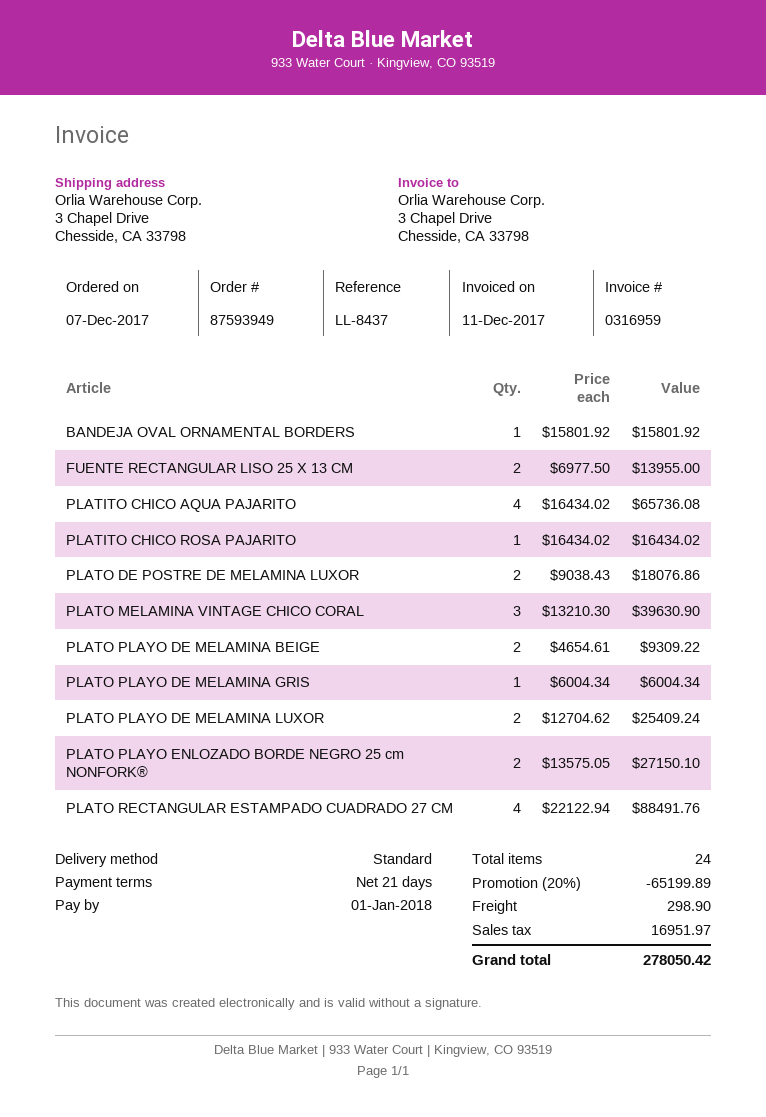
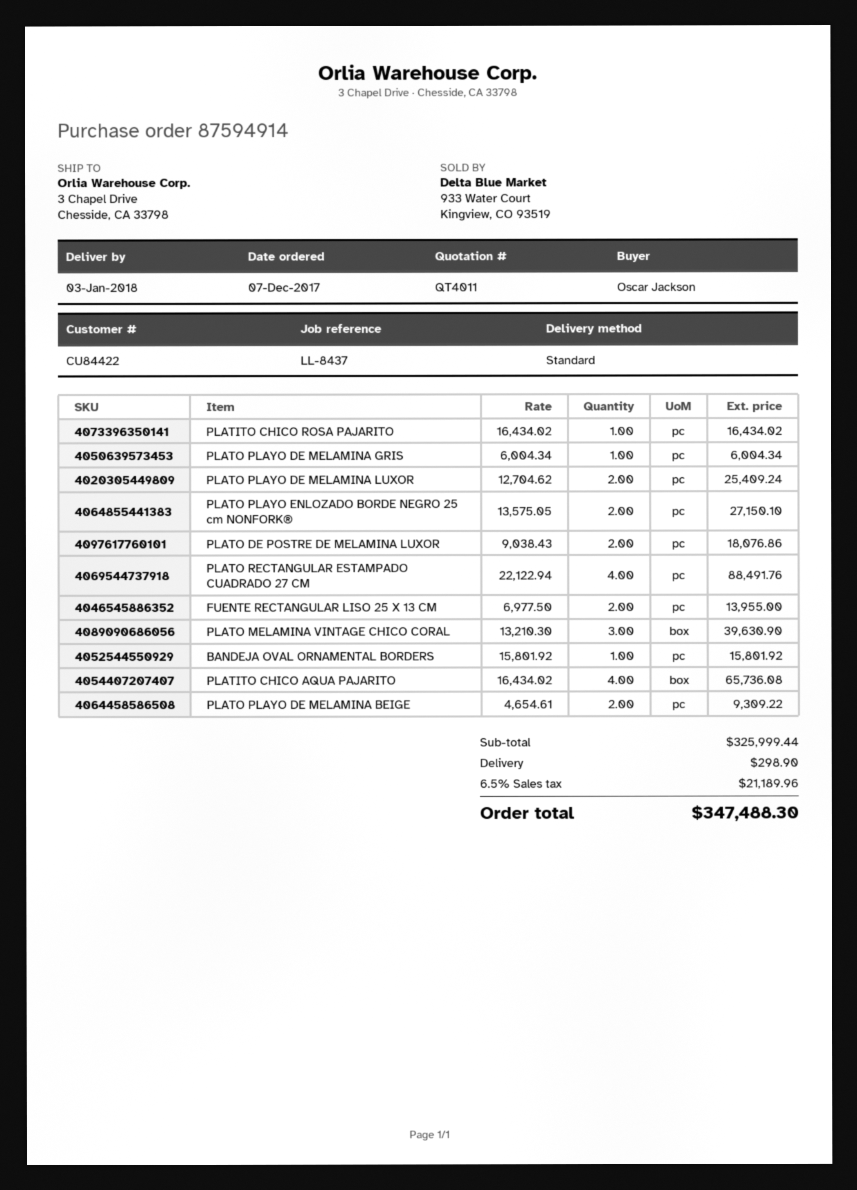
order number: 87593949 -> 87594914
discount: 20% = 65199.89 -> none
tax: 16951.97 -> 21189.96
total: 278050.42 -> 347488.30

